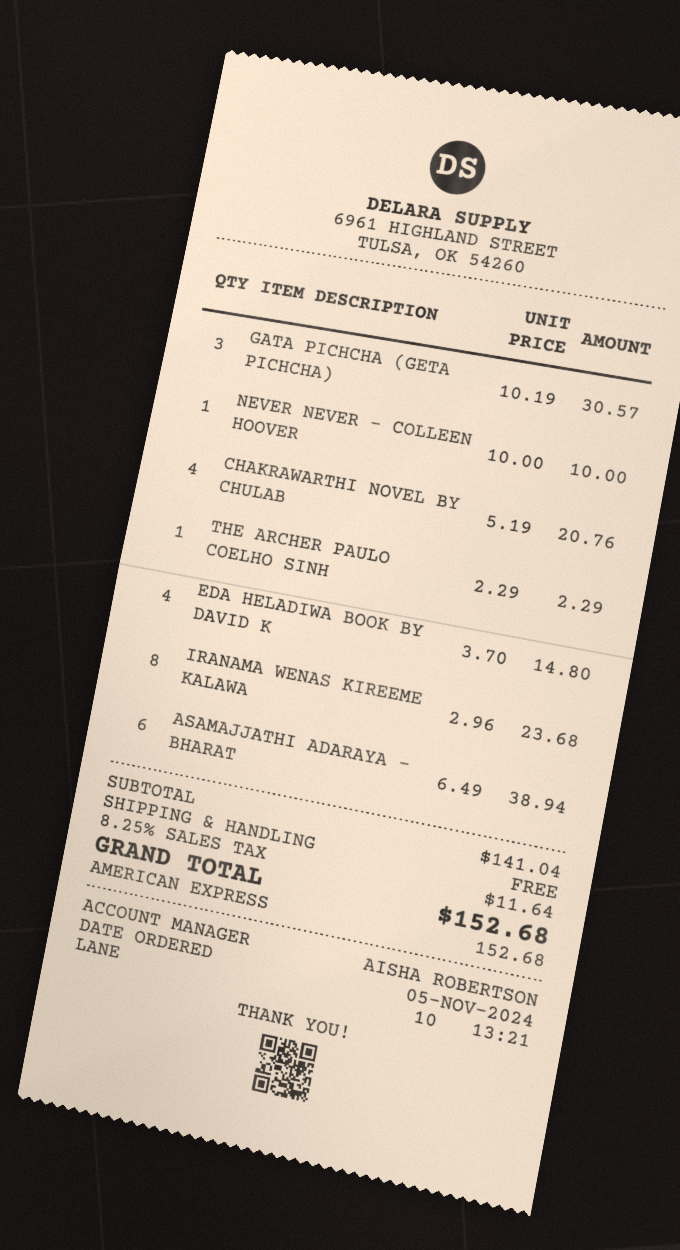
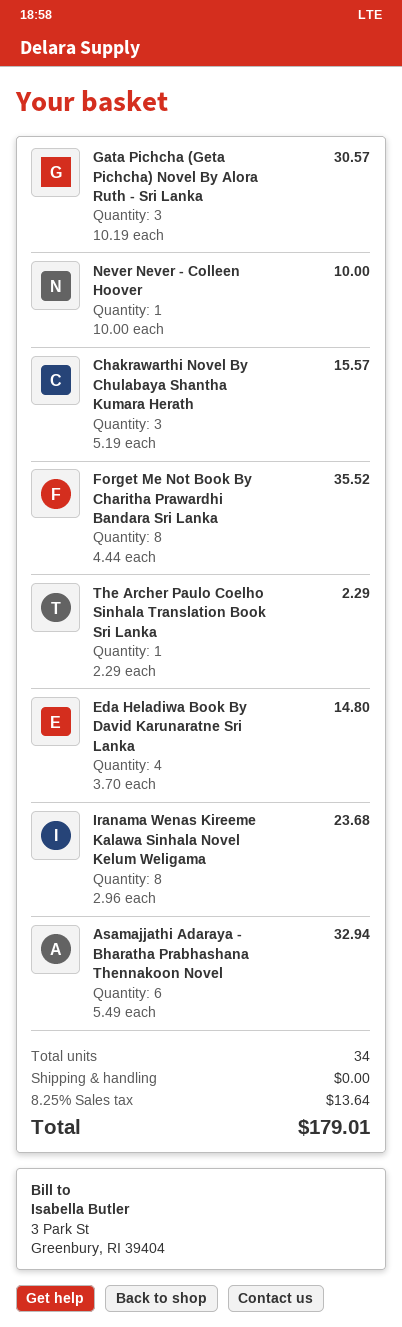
CHAKRAWARTHI NOVEL BY CHULAB: 4 x 5.19 = 20.76 -> 3 x 5.19 = 15.57
ASAMAJJATHI ADARAYA - BHARAT: 6 x 6.49 = 38.94 -> 6 x 5.49 = 32.94
Forget Me Not Book By Charitha Prawardhi Bandara Sri Lanka: none -> 8 x 4.44 = 35.52
tax: 8.25% = 11.64 -> 8.25% = 13.64
total: 152.68 -> 179.01

